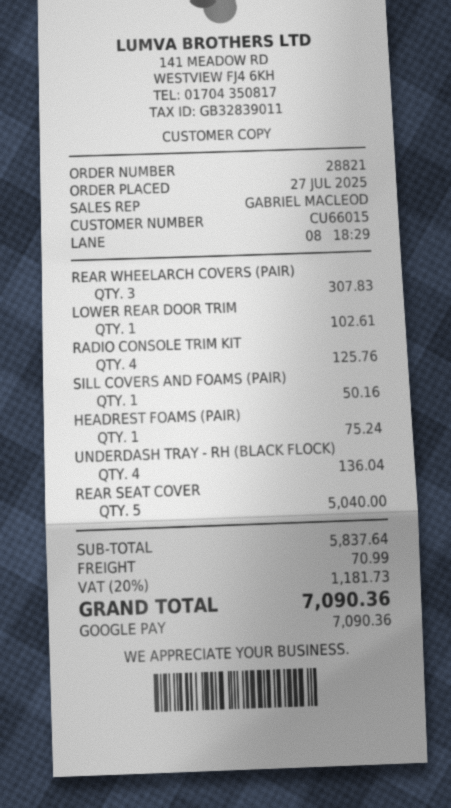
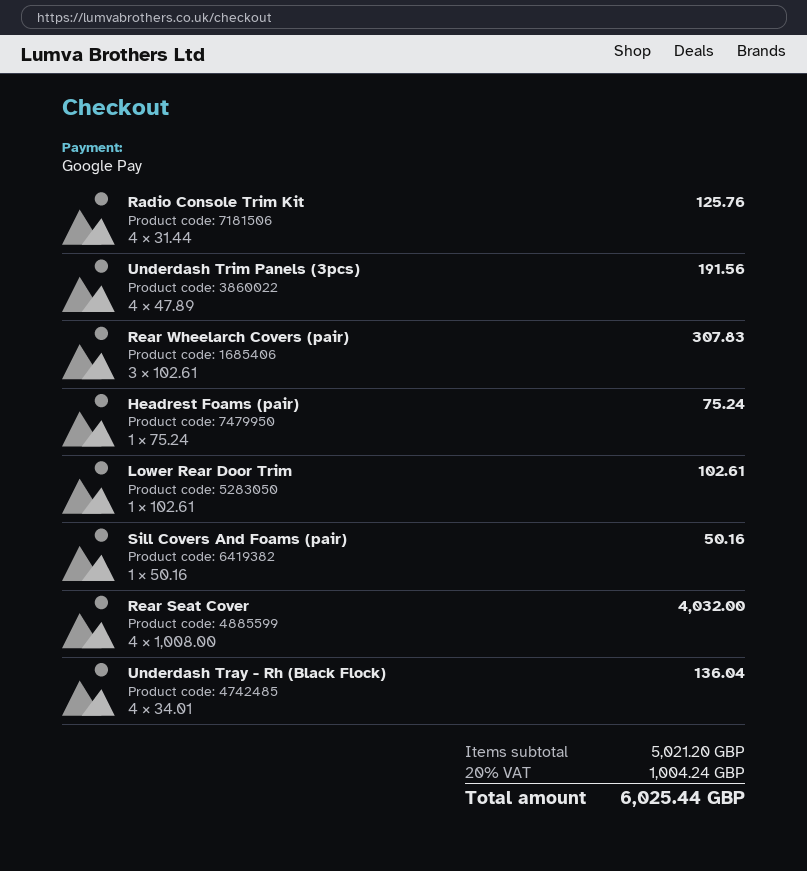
REAR SEAT COVER: 5 for 5040.00 -> 4 for 4032.00
Underdash Trim Panels (3pcs): none -> 4 for 191.56
subtotal: 5837.64 -> 5021.20
shipping: 70.99 -> none
tax: 20% = 1181.73 -> 20% = 1004.24
total: 7090.36 -> 6025.44

